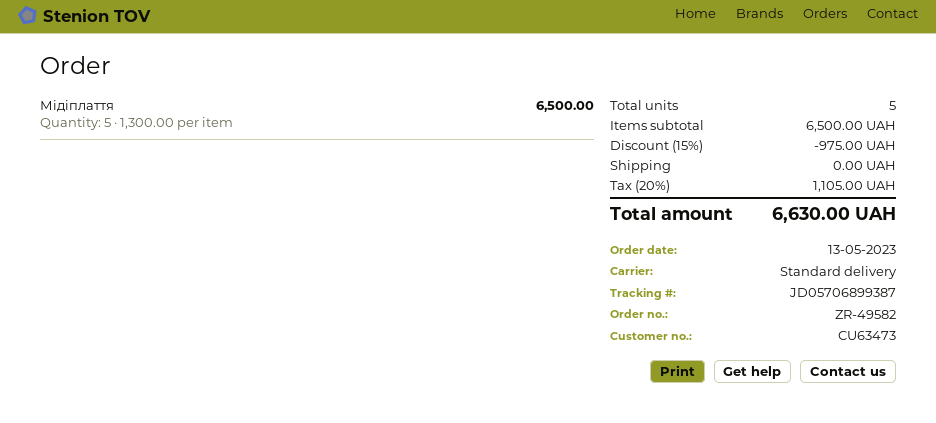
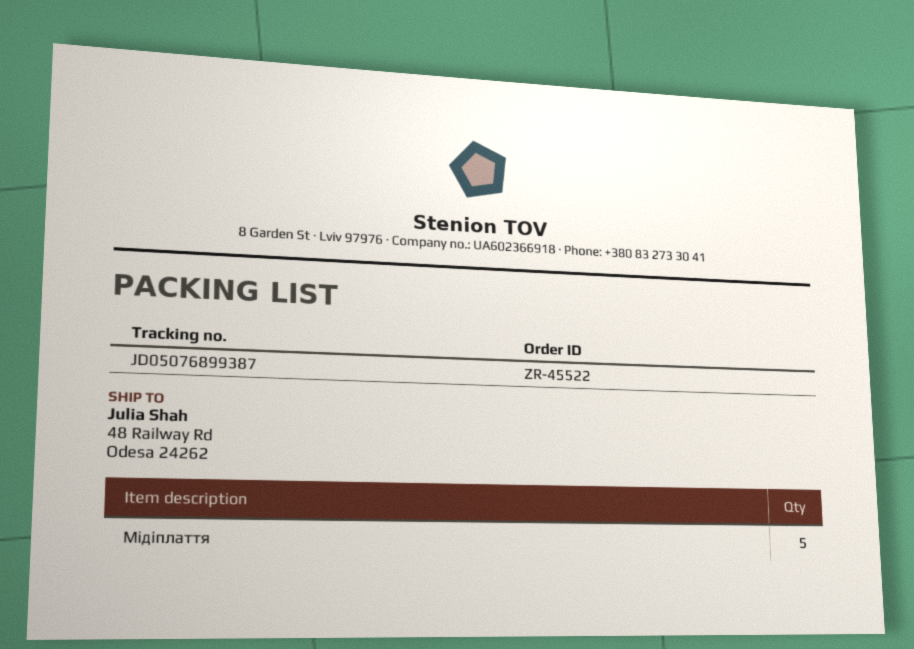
order number: ZR-49582 -> ZR-45522
tracking number: JD05706899387 -> JD05076899387

